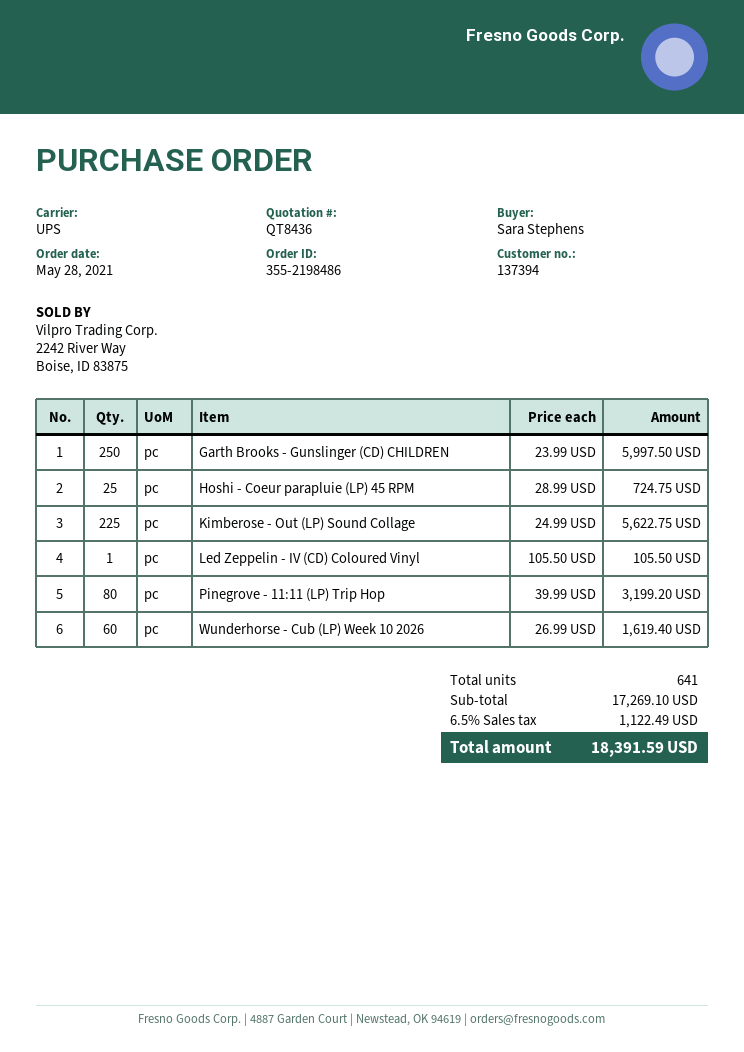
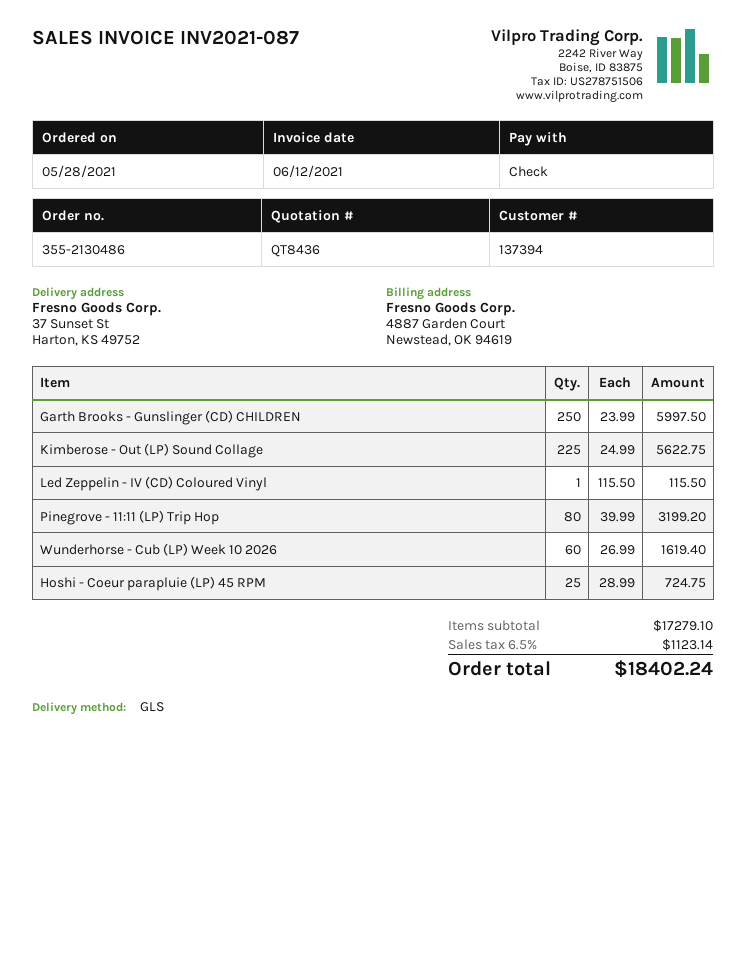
order number: 355-2198486 -> 355-2130486
shipping method: UPS -> GLS
Led Zeppelin - IV (CD) Coloured Vinyl: 1 x 105.50 = 105.50 -> 1 x 115.50 = 115.50
subtotal: 17269.10 -> 17279.10
tax: 6.5% = 1122.49 -> 6.5% = 1123.14
total: 18391.59 -> 18402.24

